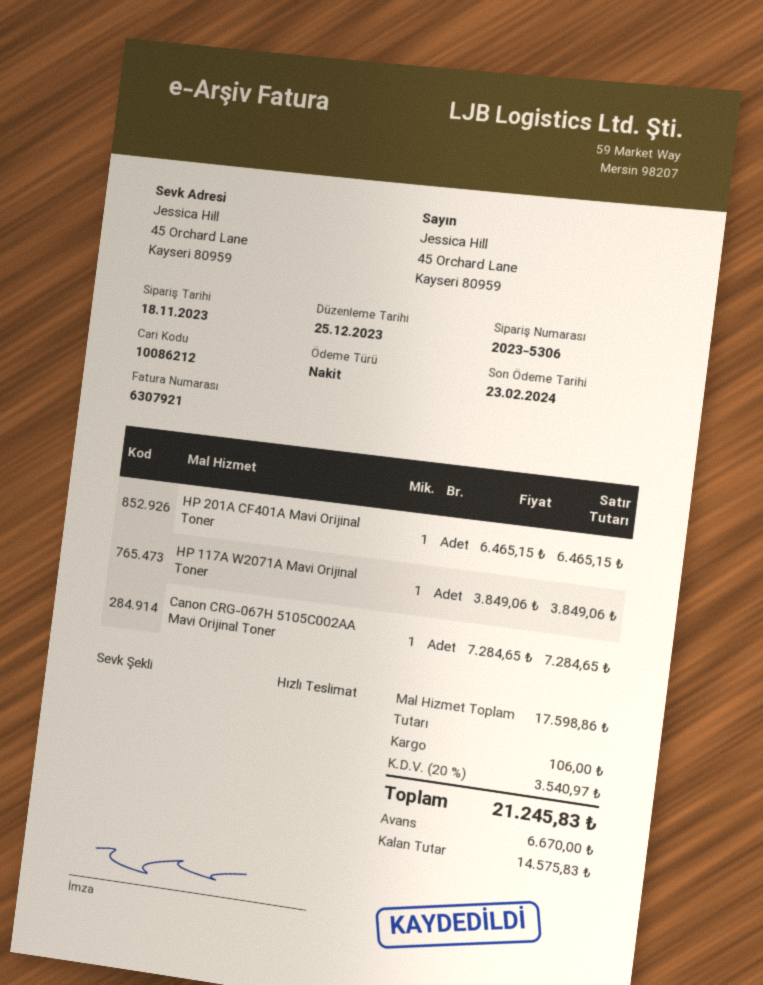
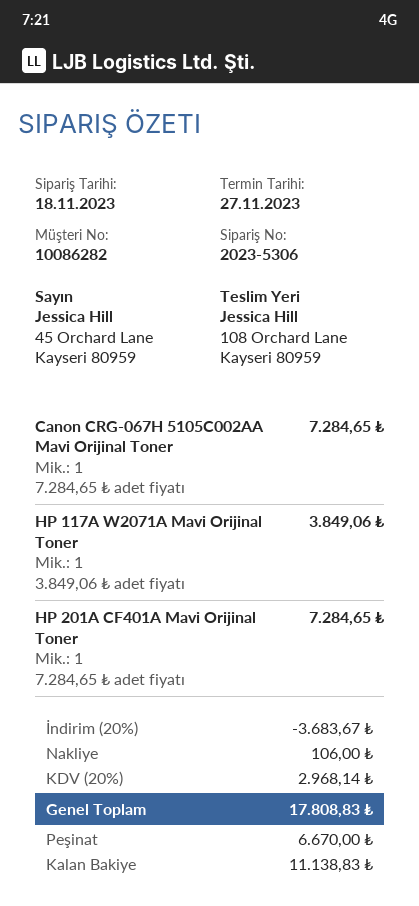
customer number: 10086212 -> 10086282
ship to: 45 Orchard Lane, Kayseri 80959 -> 108 Orchard Lane, Kayseri 80959
HP 201A CF401A Mavi Orijinal Toner: 1 x 6465.15 = 6465.15 -> 1 x 7284.65 = 7284.65
discount: none -> 20% = 3683.67
tax: 20% = 3540.97 -> 20% = 2968.14
total: 21245.83 -> 17808.83
balance: 14575.83 -> 11138.83

